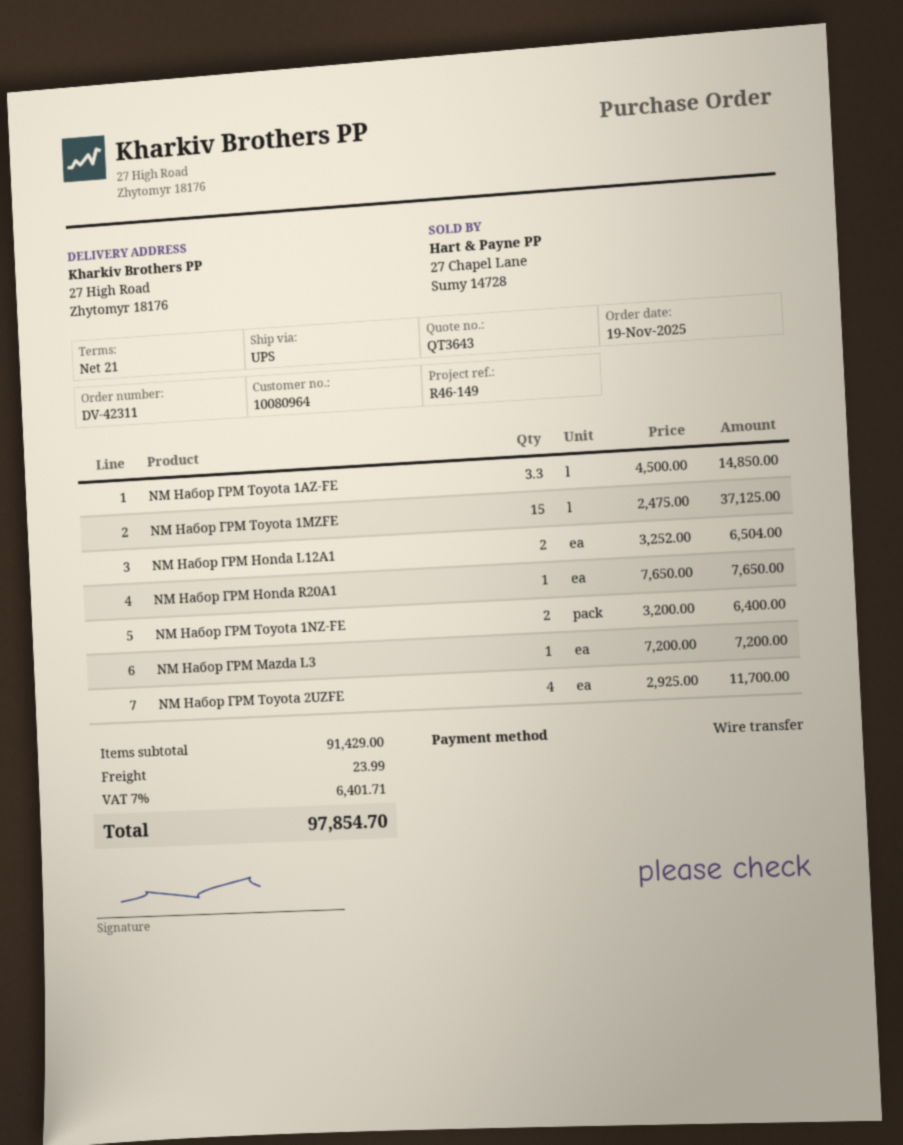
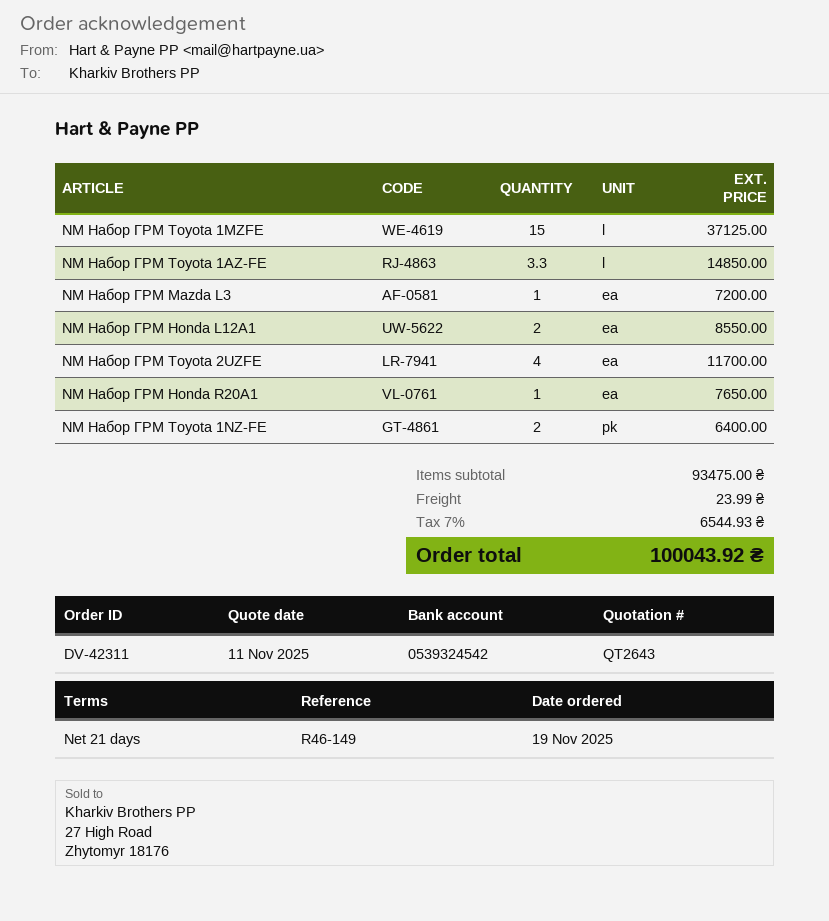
quote number: QT3643 -> QT2643
NM Набор ГРМ Honda L12A1: 2 for 6504.00 -> 2 for 8550.00
subtotal: 91429.00 -> 93475.00
tax: 7% = 6401.71 -> 7% = 6544.93
total: 97854.70 -> 100043.92

